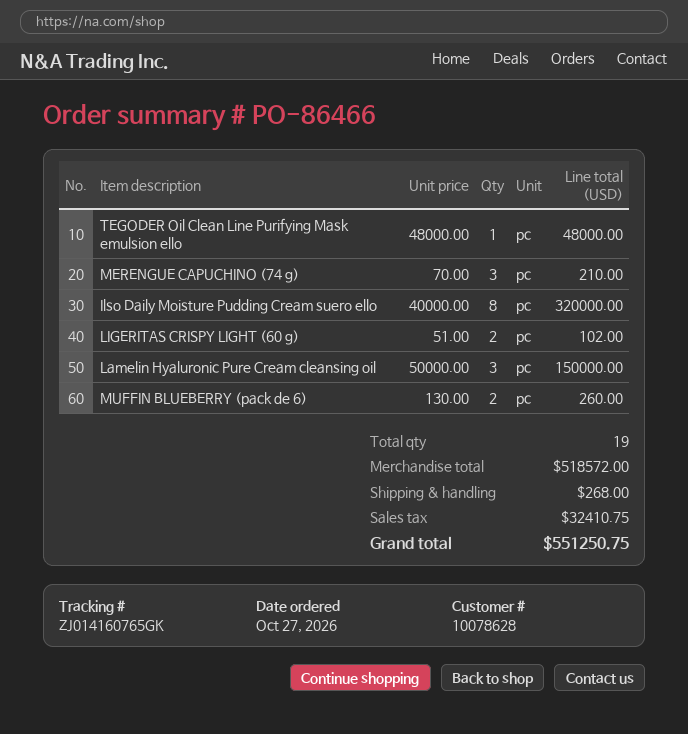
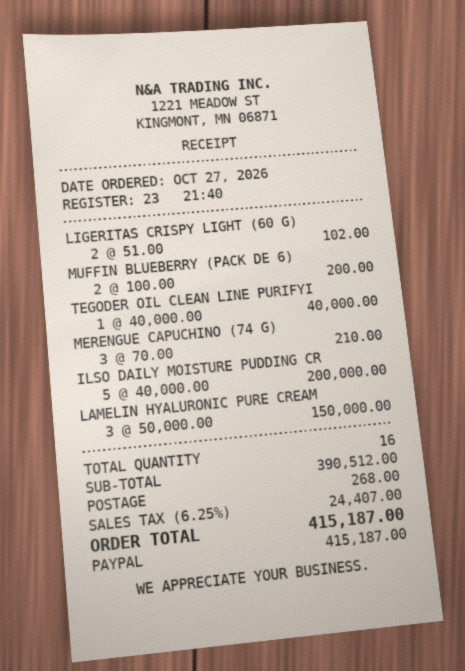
TEGODER Oil Clean Line Purifying Mask emulsion ello: 1 x 48000.00 = 48000.00 -> 1 x 40000.00 = 40000.00
Ilso Daily Moisture Pudding Cream suero ello: 8 x 40000.00 = 320000.00 -> 5 x 40000.00 = 200000.00
MUFFIN BLUEBERRY (pack de 6): 2 x 130.00 = 260.00 -> 2 x 100.00 = 200.00
total quantity: 19 -> 16
subtotal: 518572.00 -> 390512.00
tax: 32410.75 -> 24407.00
total: 551250.75 -> 415187.00

